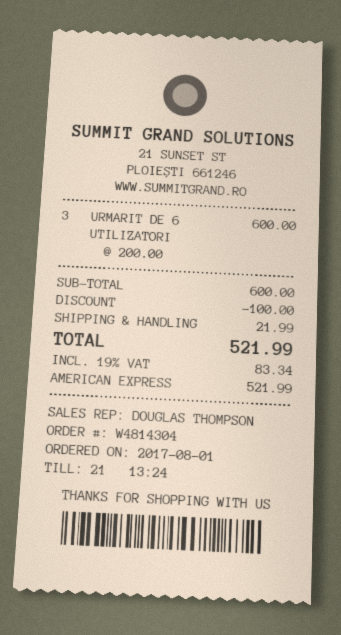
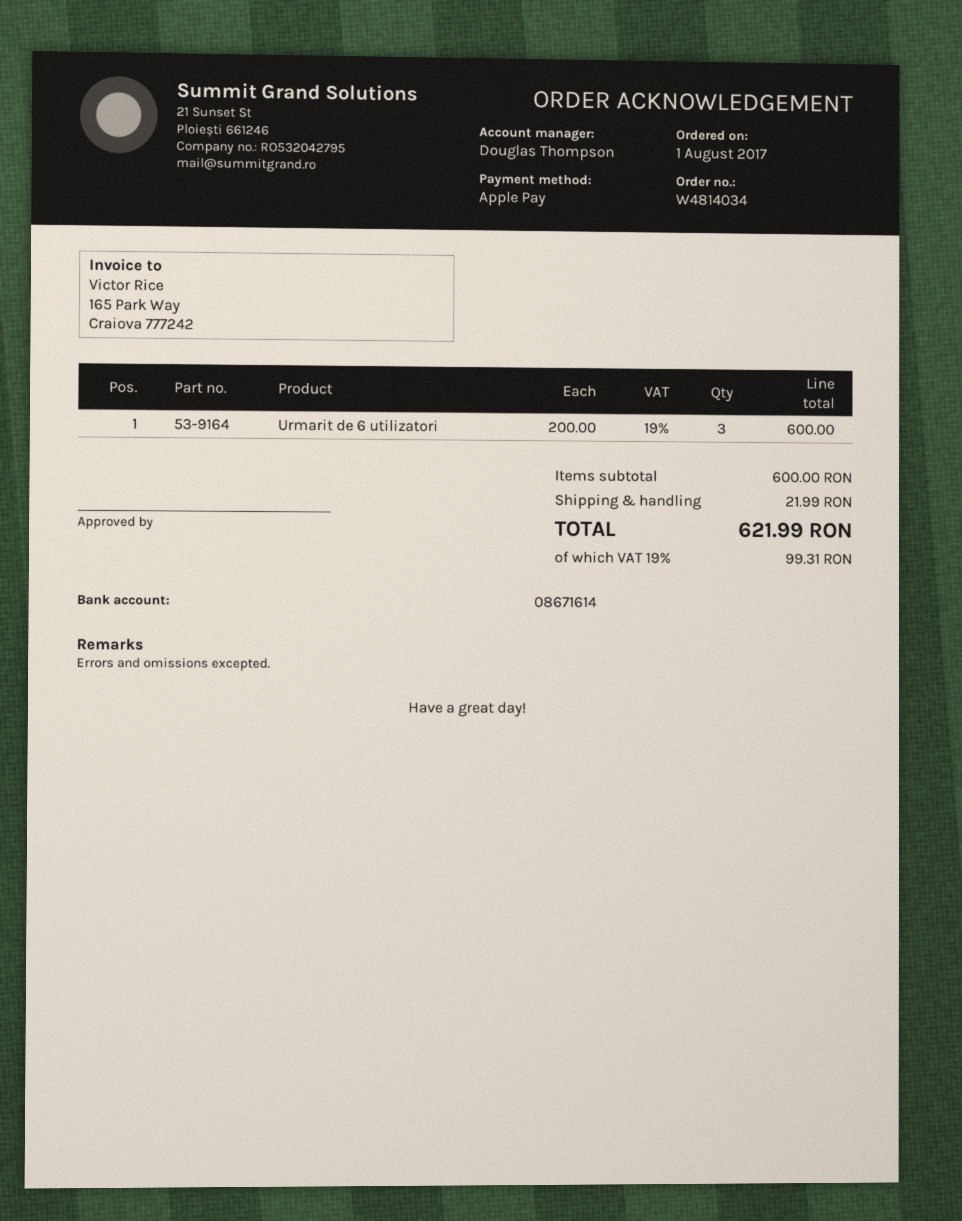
order number: W4814304 -> W4814034
payment method: American Express -> Apple Pay
discount: 100.00 -> none
tax: 19% = 83.34 -> 19% = 99.31
total: 521.99 -> 621.99

